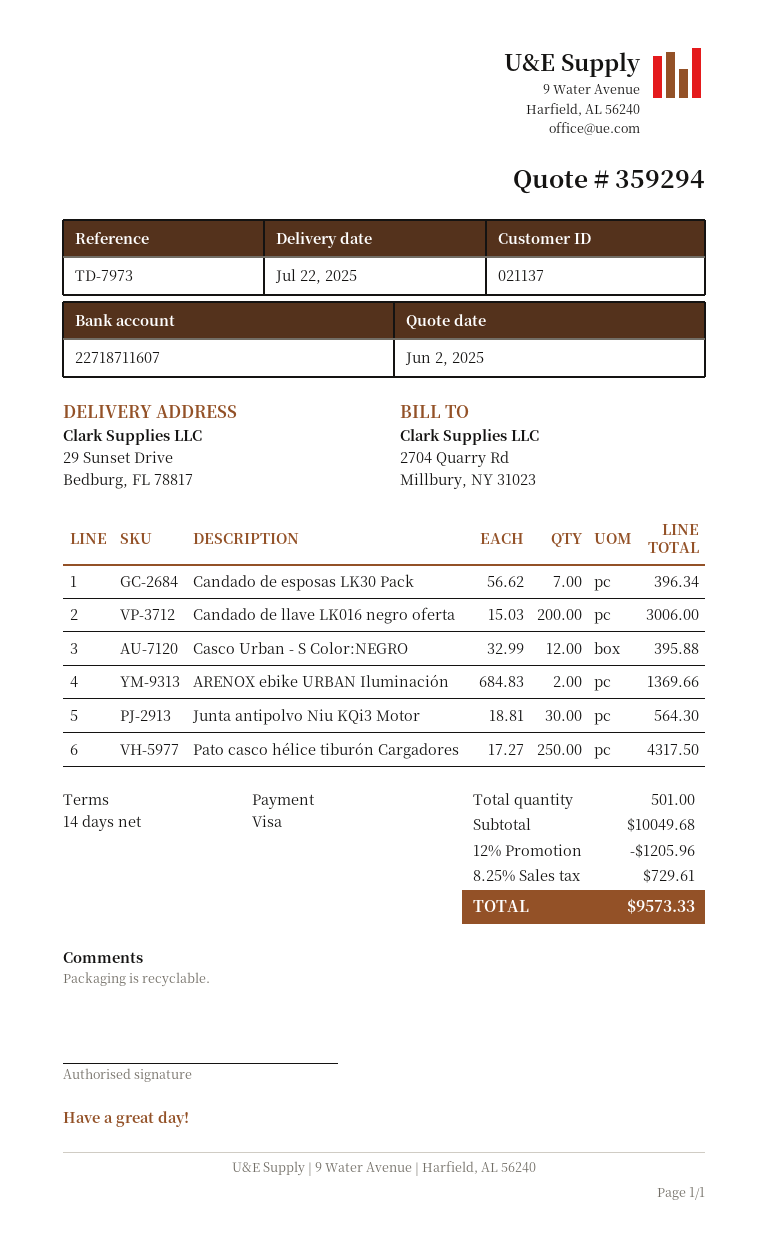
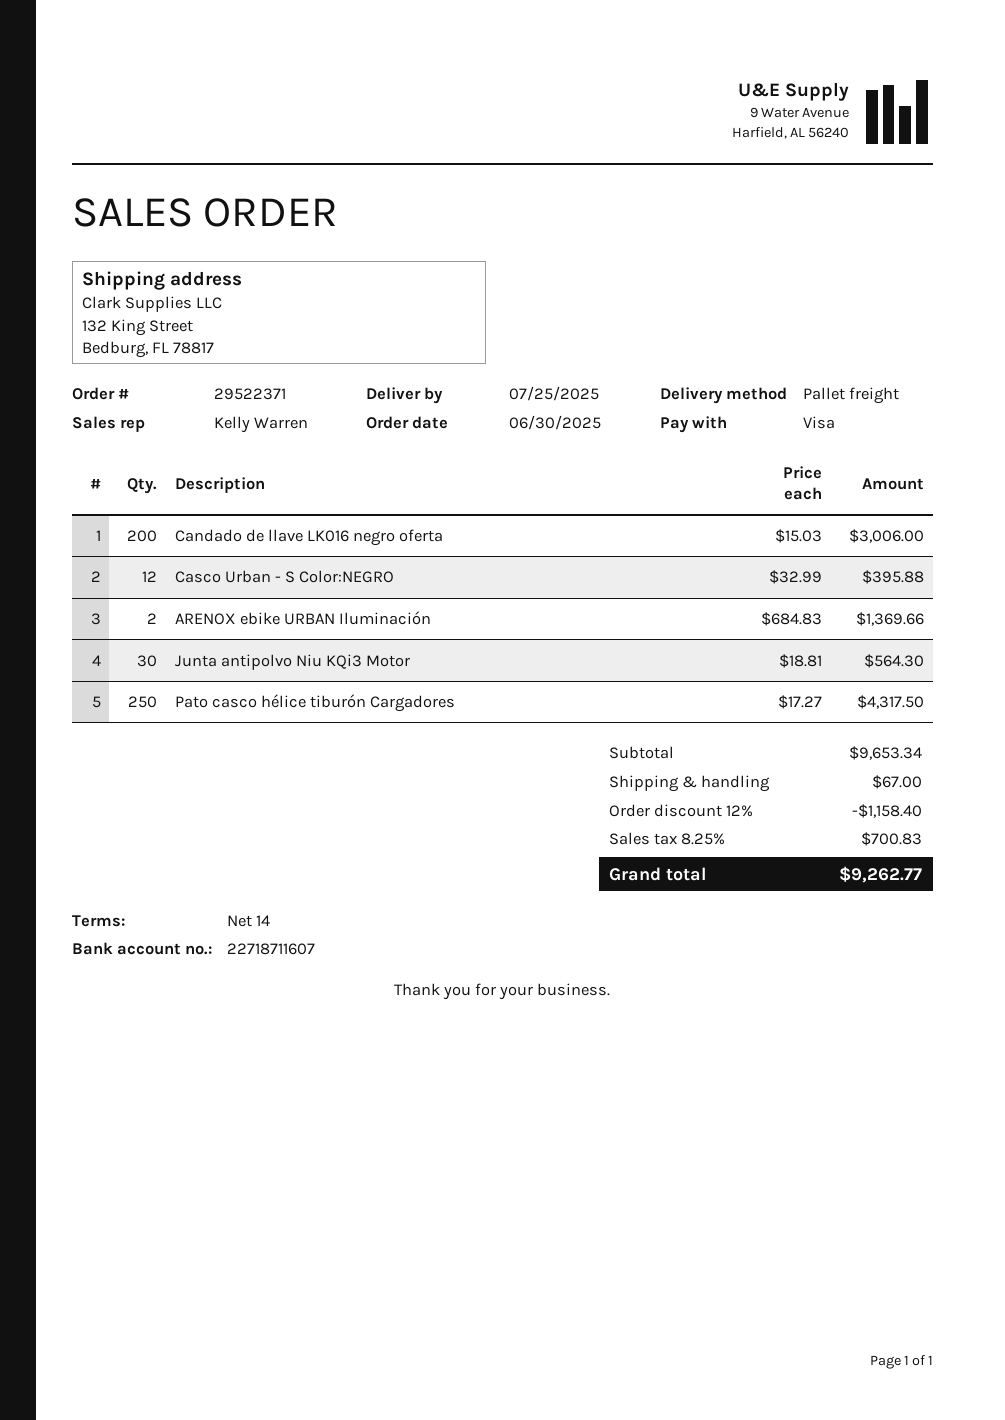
delivery date: 2025-07-22 -> 2025-07-25
ship to: 29 Sunset Drive, Bedburg, FL 78817 -> 132 King Street, Bedburg, FL 78817
Candado de esposas LK30 Pack: 7 x 56.62 = 396.34 -> none
subtotal: 10049.68 -> 9653.34
discount: 12% = 1205.96 -> 12% = 1158.40
shipping: none -> 67.00
tax: 8.25% = 729.61 -> 8.25% = 700.83
total: 9573.33 -> 9262.77

